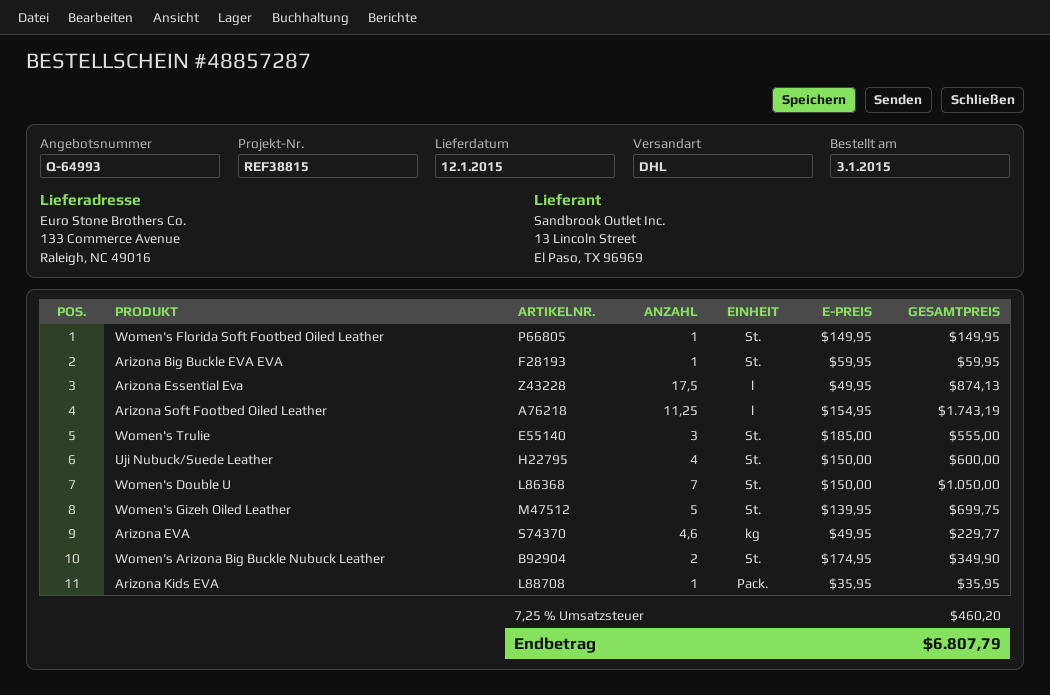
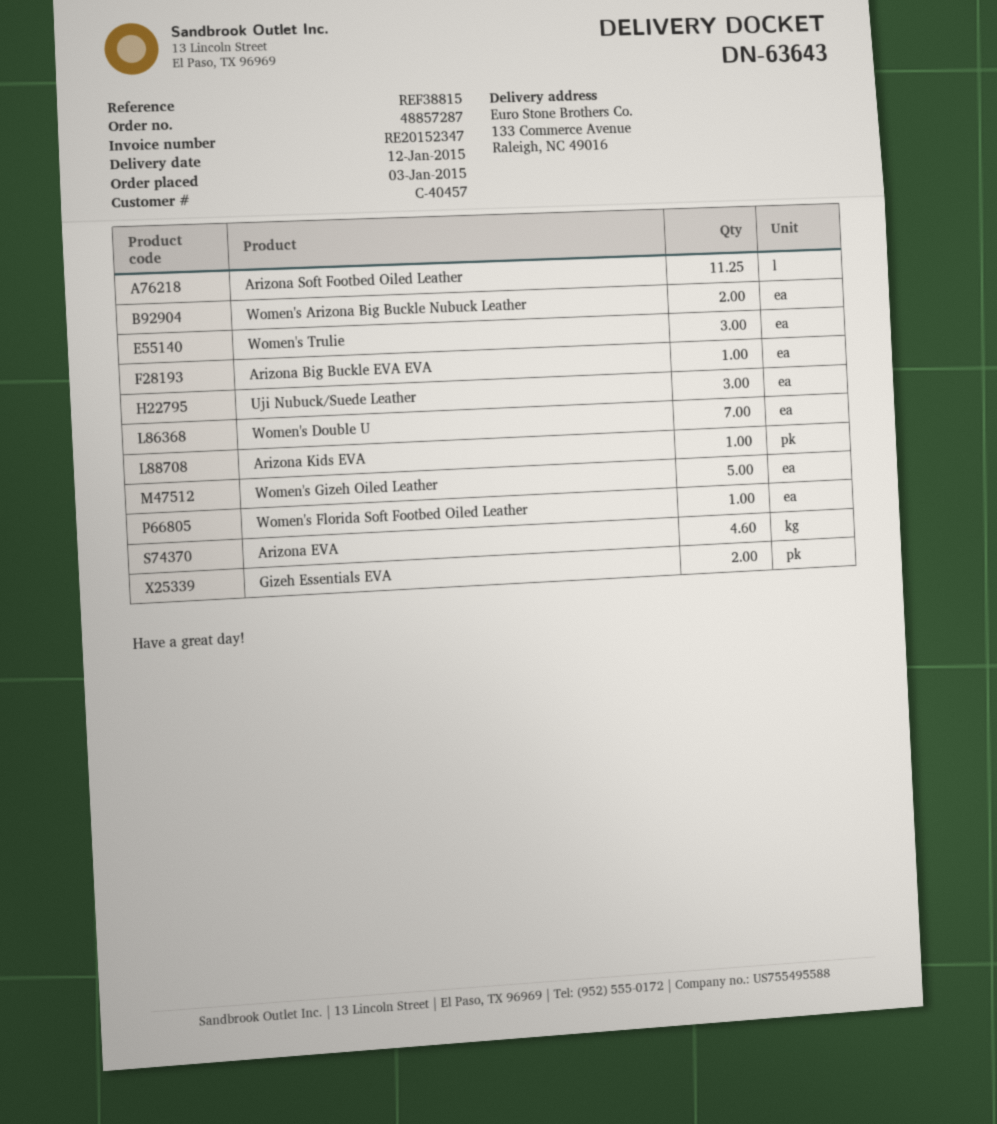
Arizona Essential Eva: 17.5 -> none
Uji Nubuck/Suede Leather: 4 -> 3
Gizeh Essentials EVA: none -> 2

